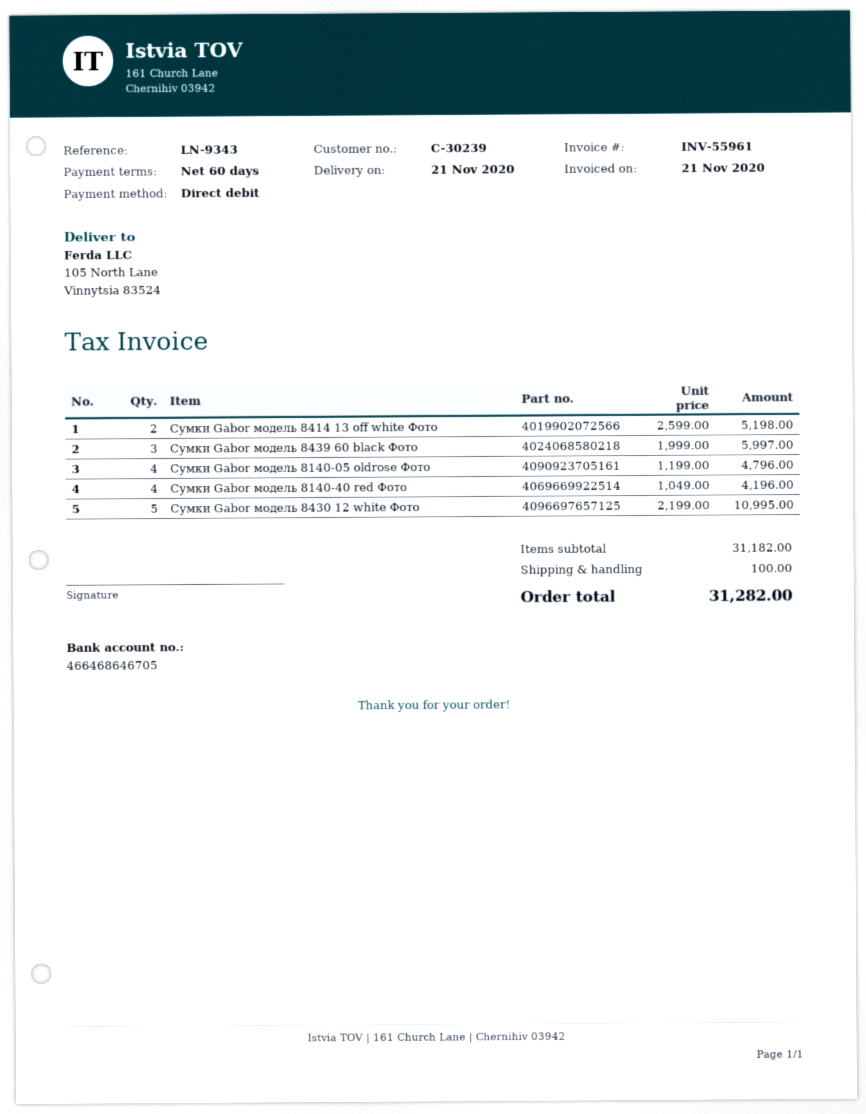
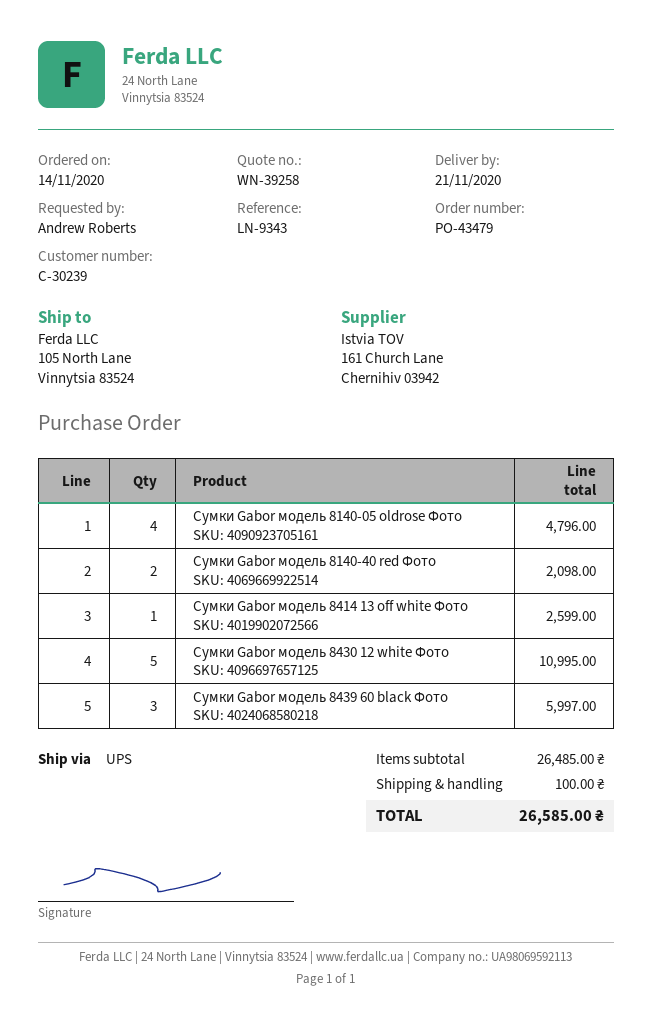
Сумки Gabor модель 8414 13 off white Фото: 2 for 5198.00 -> 1 for 2599.00
Сумки Gabor модель 8140-40 red Фото: 4 for 4196.00 -> 2 for 2098.00
subtotal: 31182.00 -> 26485.00
total: 31282.00 -> 26585.00

